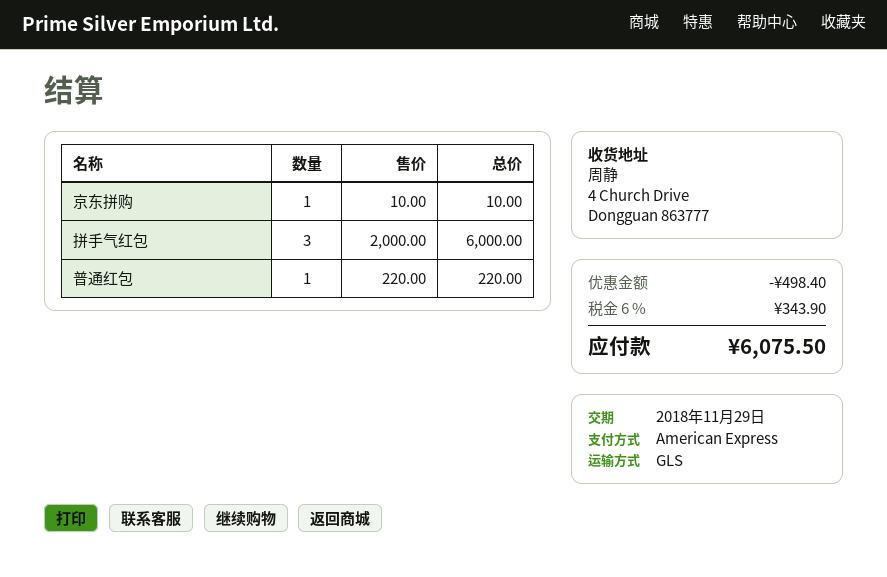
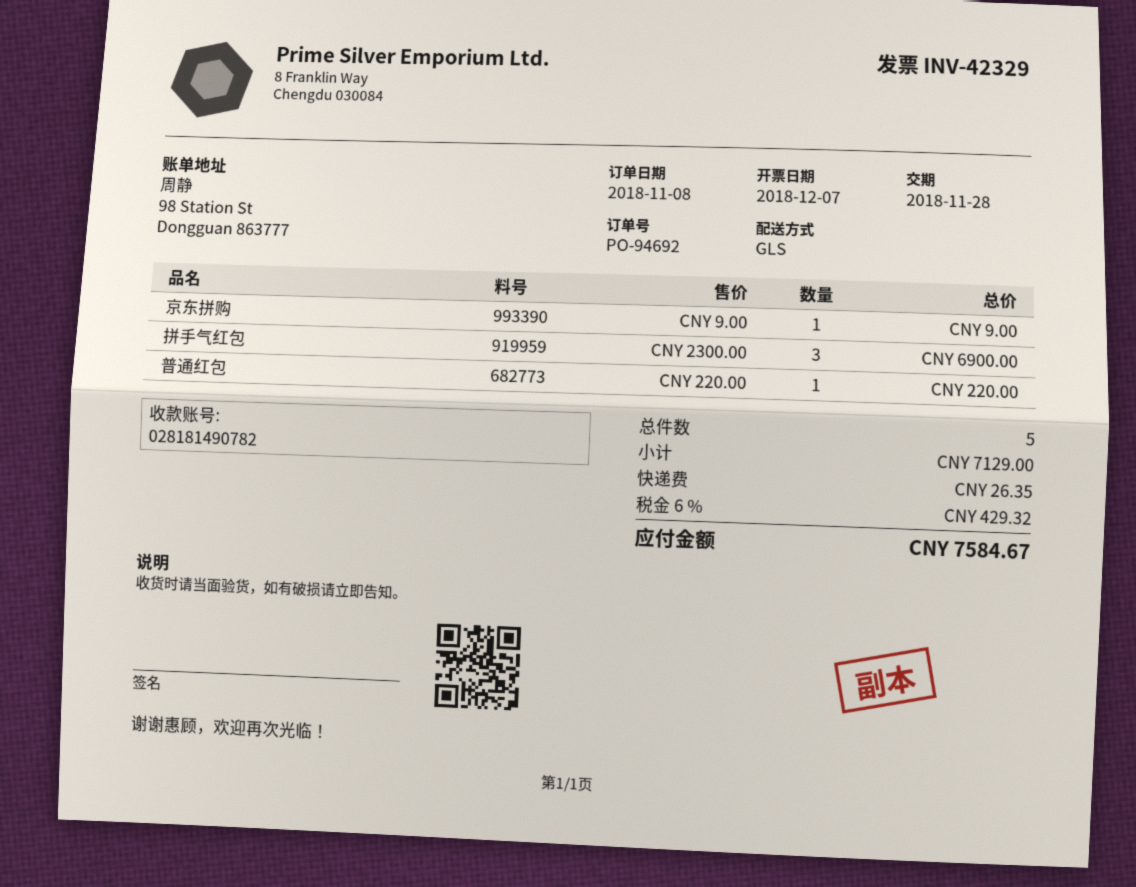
delivery date: 2018-11-29 -> 2018-11-28
京东拼购: 1 x 10.00 = 10.00 -> 1 x 9.00 = 9.00
拼手气红包: 3 x 2000.00 = 6000.00 -> 3 x 2300.00 = 6900.00
discount: 498.40 -> none
shipping: none -> 26.35
tax: 6% = 343.90 -> 6% = 429.32
total: 6075.50 -> 7584.67

